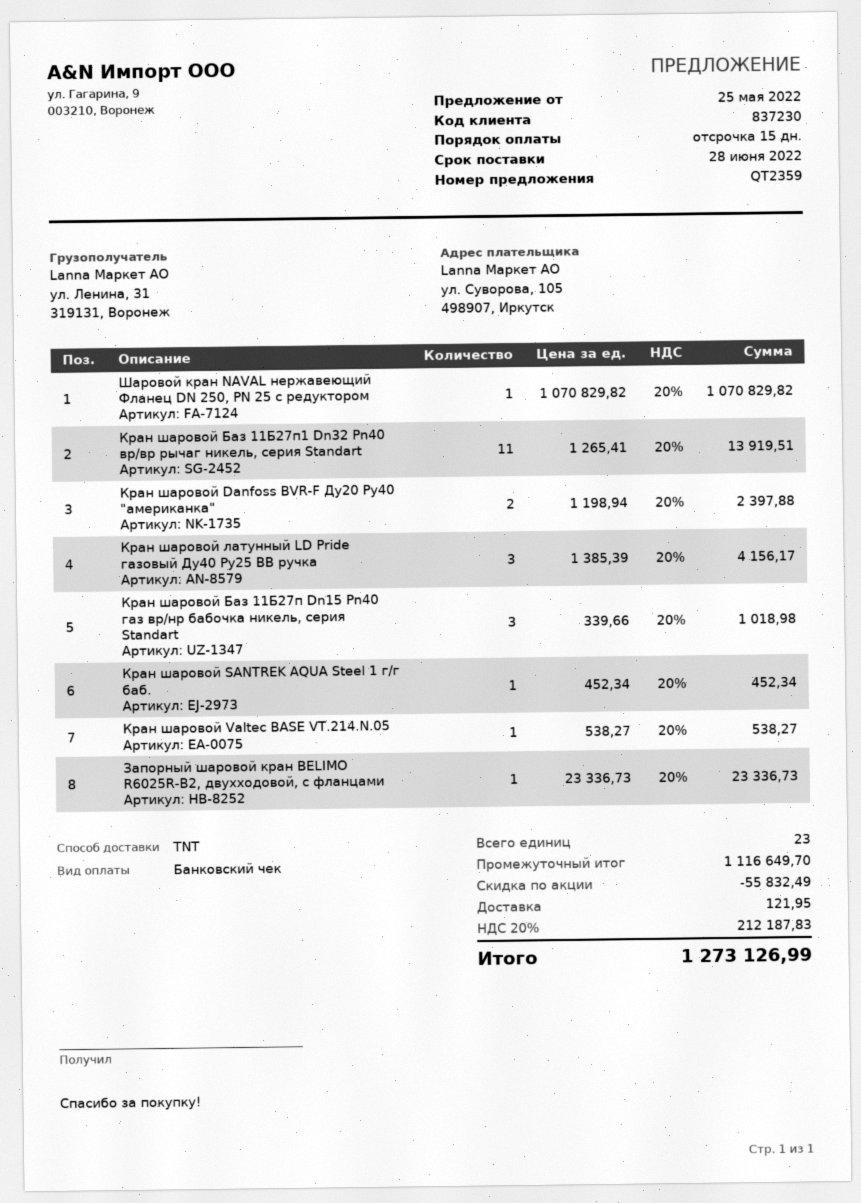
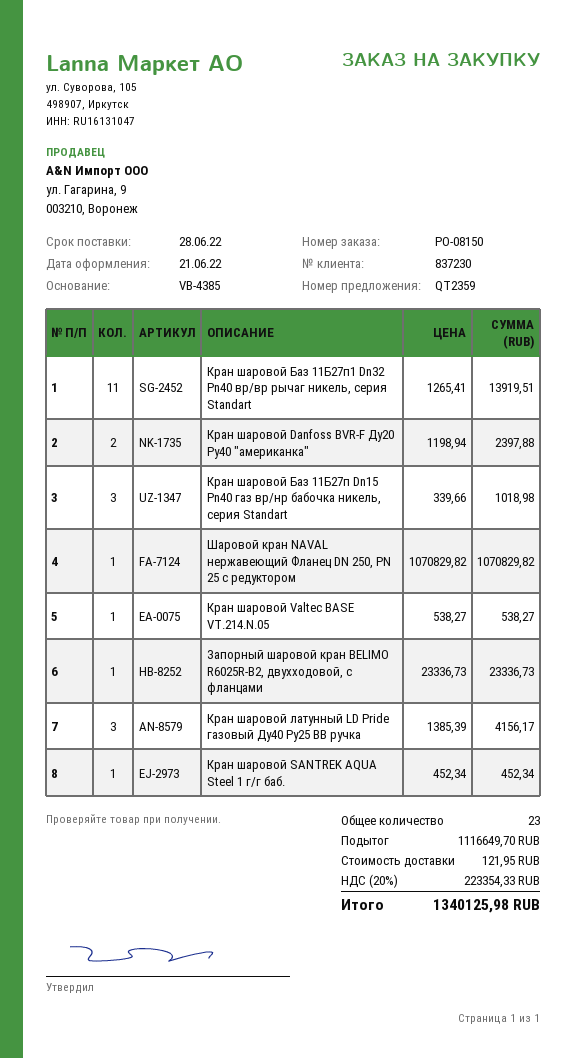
discount: 55832.49 -> none
tax: 20% = 212187.83 -> 20% = 223354.33
total: 1273126.99 -> 1340125.98

